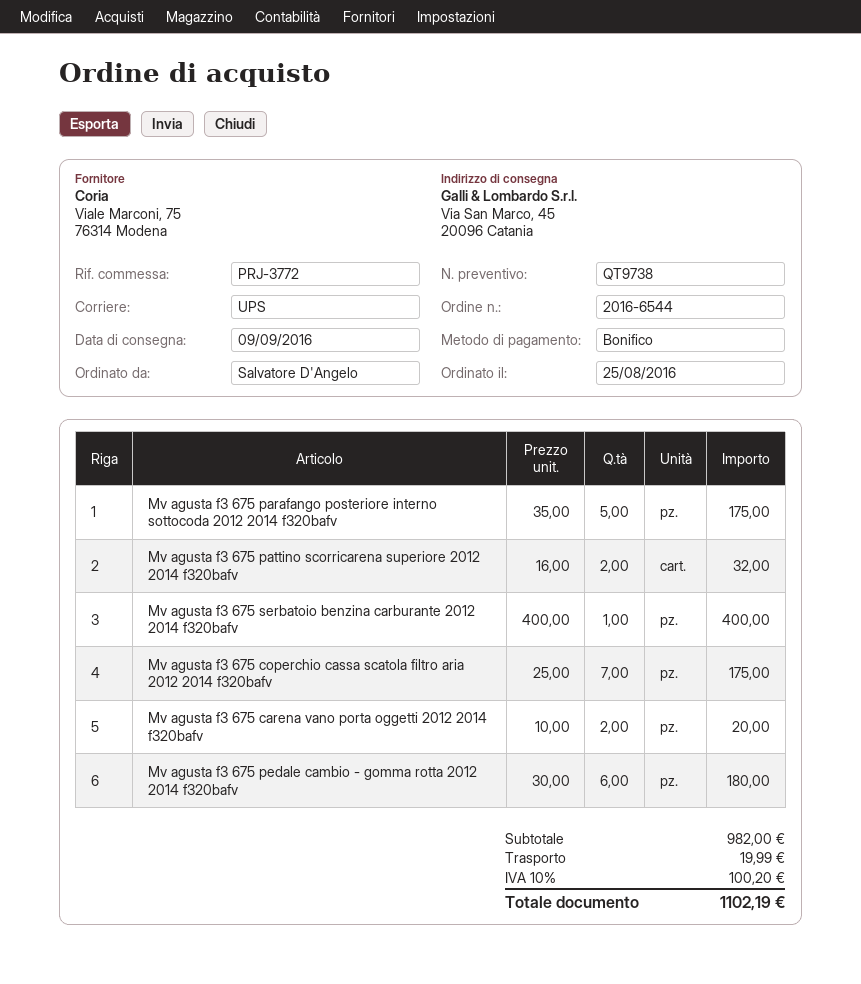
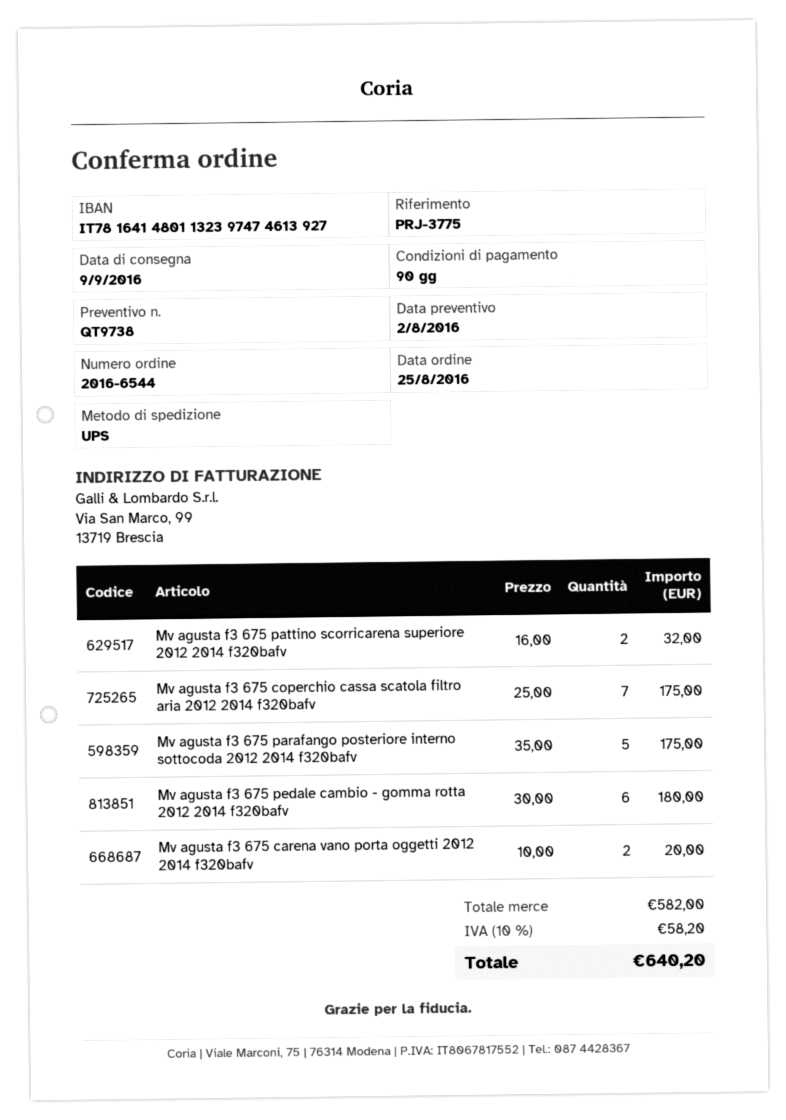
reference: PRJ-3772 -> PRJ-3775
Mv agusta f3 675 serbatoio benzina carburante 2012 2014 f320bafv: 1 x 400.00 = 400.00 -> none
subtotal: 982.00 -> 582.00
shipping: 19.99 -> none
tax: 10% = 100.20 -> 10% = 58.20
total: 1102.19 -> 640.20

